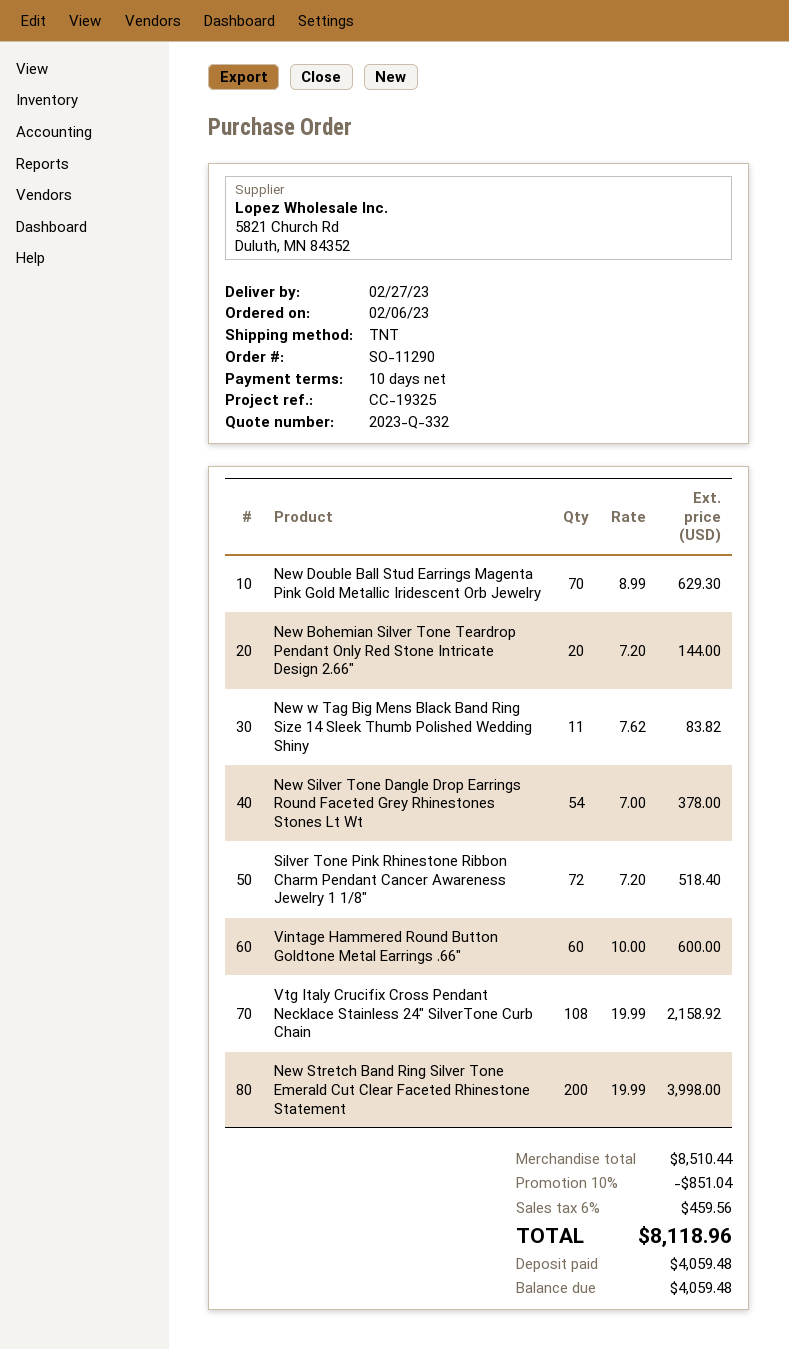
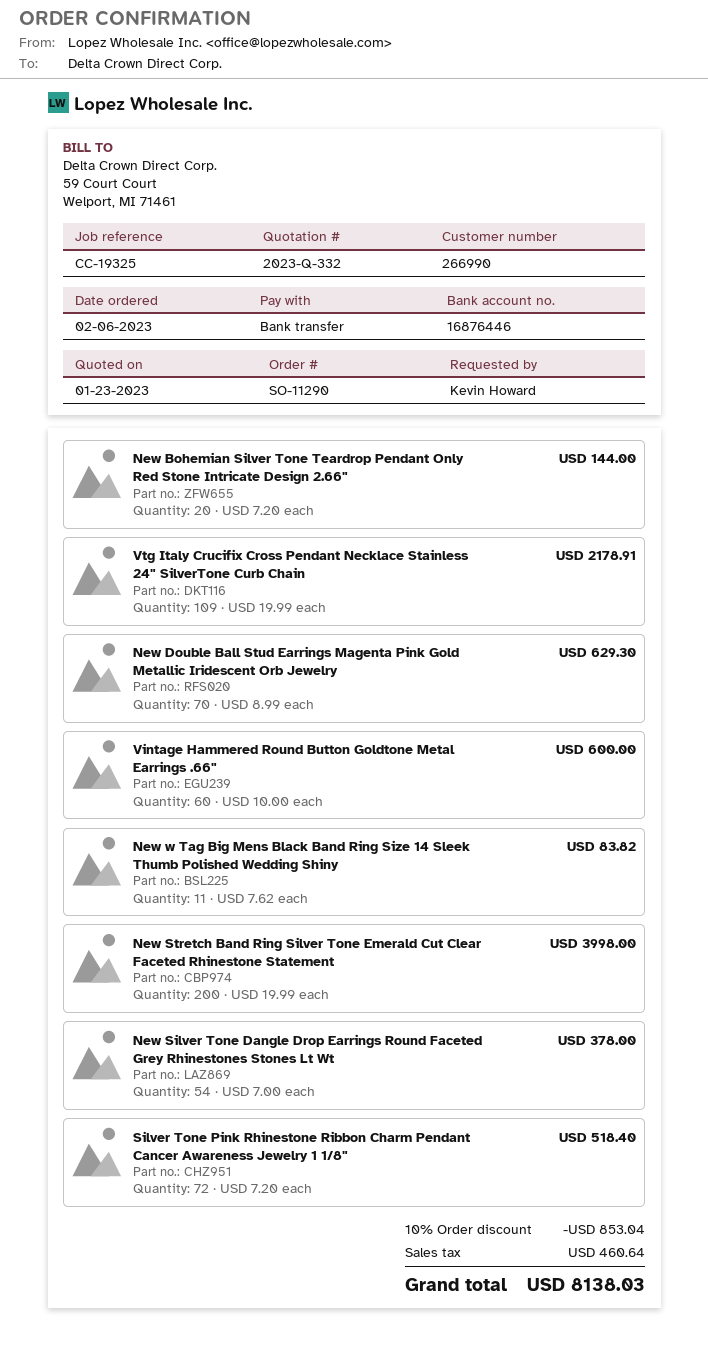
Vtg Italy Crucifix Cross Pendant Necklace Stainless 24" SilverTone Curb Chain: 108 x 19.99 = 2158.92 -> 109 x 19.99 = 2178.91
discount: 10% = 851.04 -> 10% = 853.04
tax: 459.56 -> 460.64
total: 8118.96 -> 8138.03

